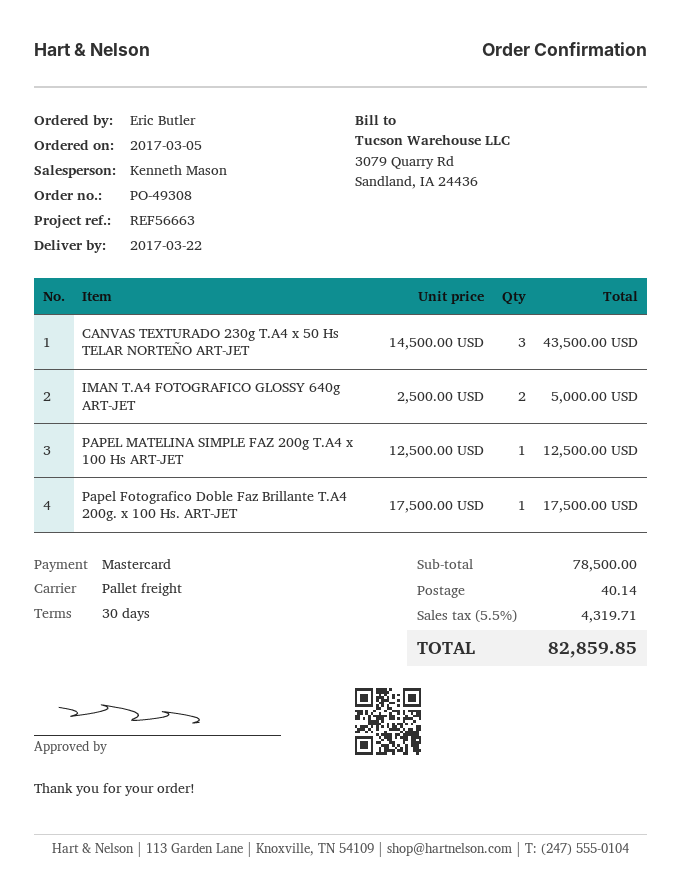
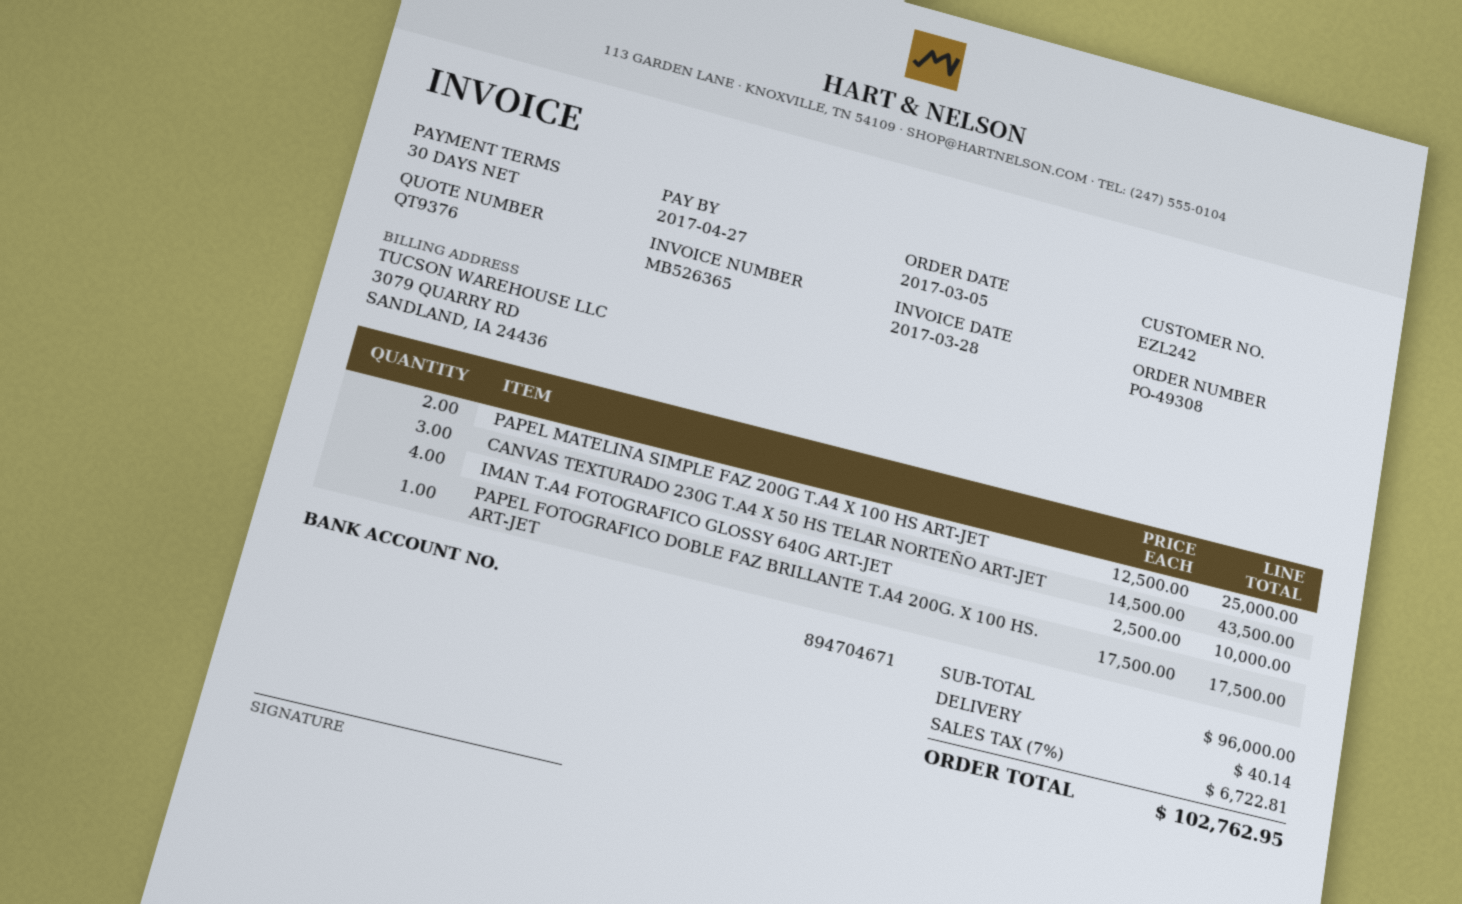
IMAN T.A4 FOTOGRAFICO GLOSSY 640g ART-JET: 2 x 2500.00 = 5000.00 -> 4 x 2500.00 = 10000.00
PAPEL MATELINA SIMPLE FAZ 200g T.A4 x 100 Hs ART-JET: 1 x 12500.00 = 12500.00 -> 2 x 12500.00 = 25000.00
subtotal: 78500.00 -> 96000.00
tax: 5.5% = 4319.71 -> 7% = 6722.81
total: 82859.85 -> 102762.95

